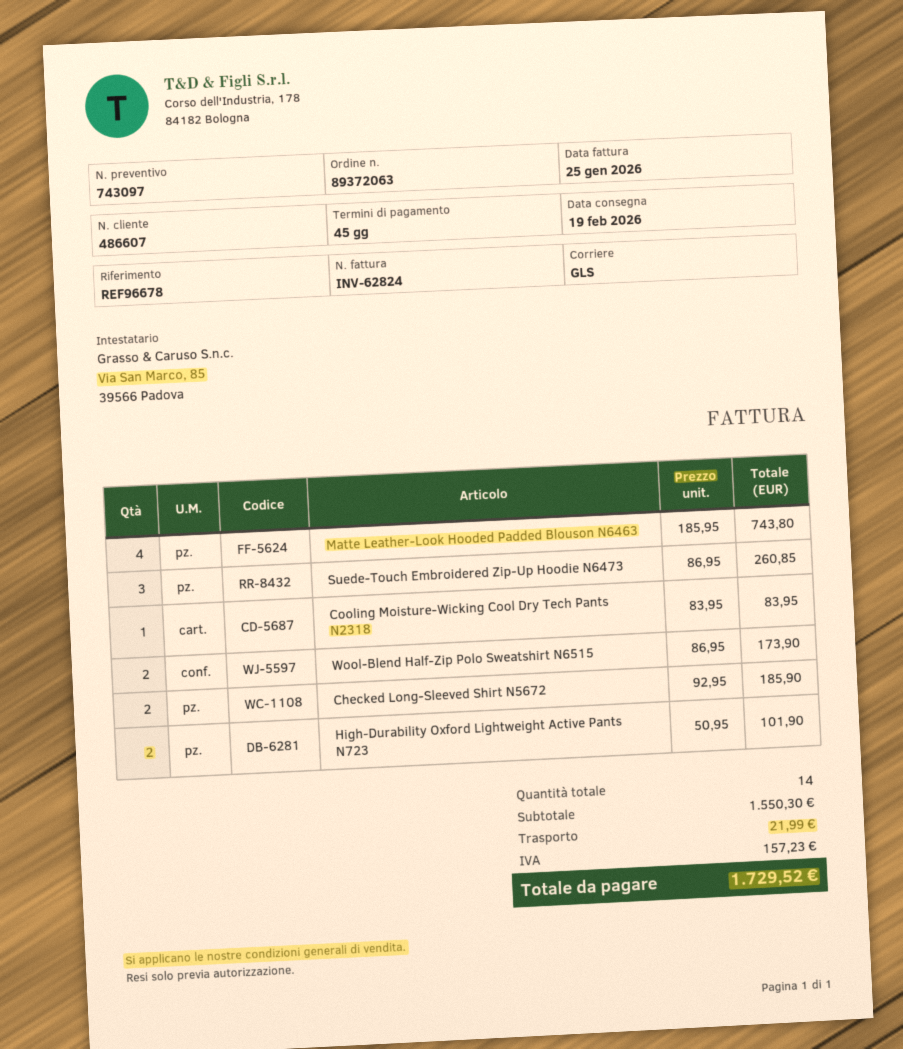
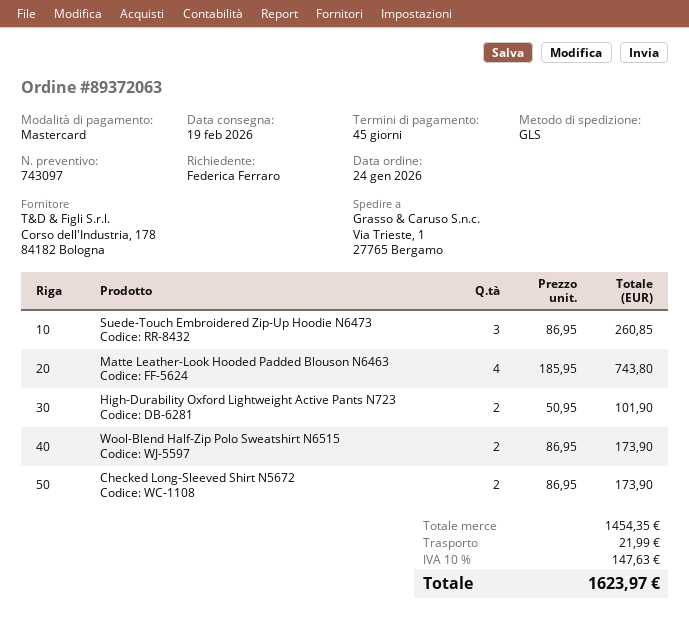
Cooling Moisture-Wicking Cool Dry Tech Pants N2318: 1 x 83.95 = 83.95 -> none
Checked Long-Sleeved Shirt N5672: 2 x 92.95 = 185.90 -> 2 x 86.95 = 173.90
subtotal: 1550.30 -> 1454.35
tax: 157.23 -> 147.63
total: 1729.52 -> 1623.97

